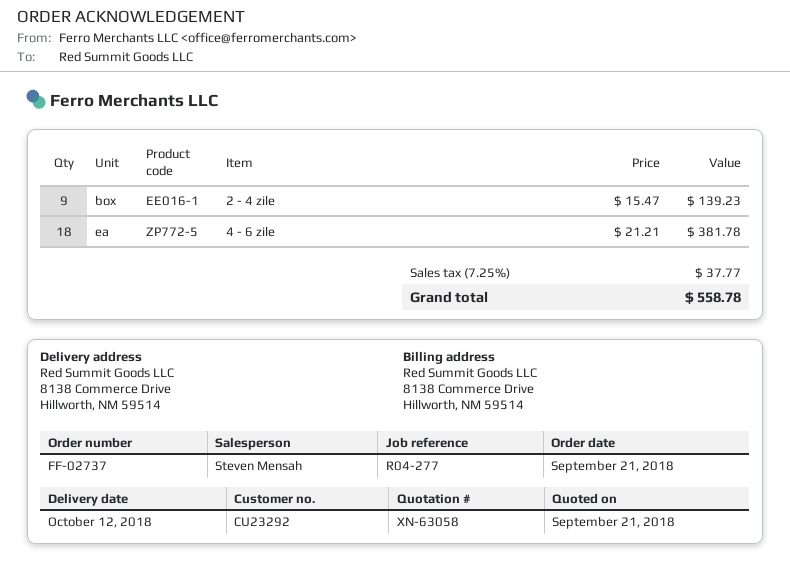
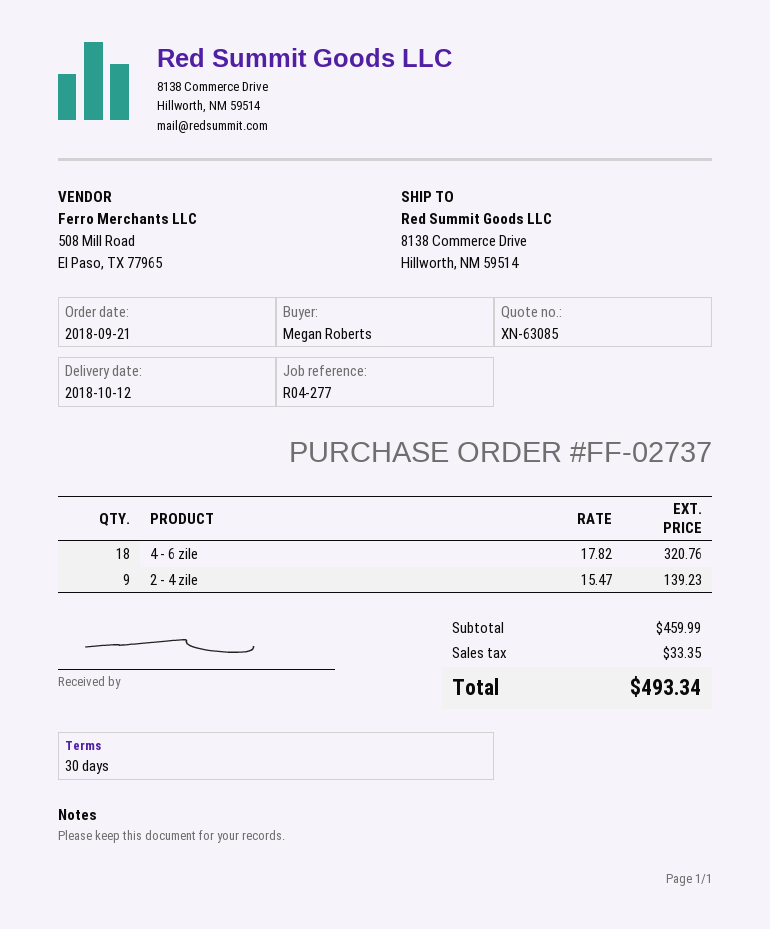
quote number: XN-63058 -> XN-63085
4 - 6 zile: 18 x 21.21 = 381.78 -> 18 x 17.82 = 320.76
tax: 37.77 -> 33.35
total: 558.78 -> 493.34

